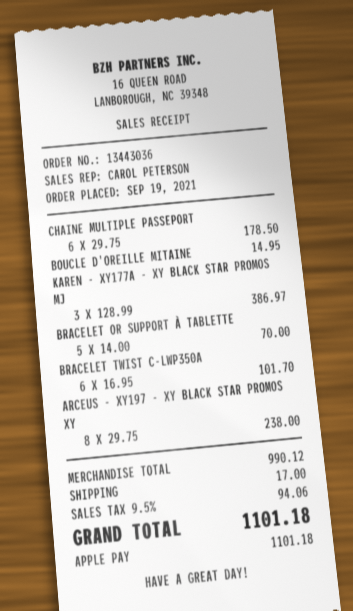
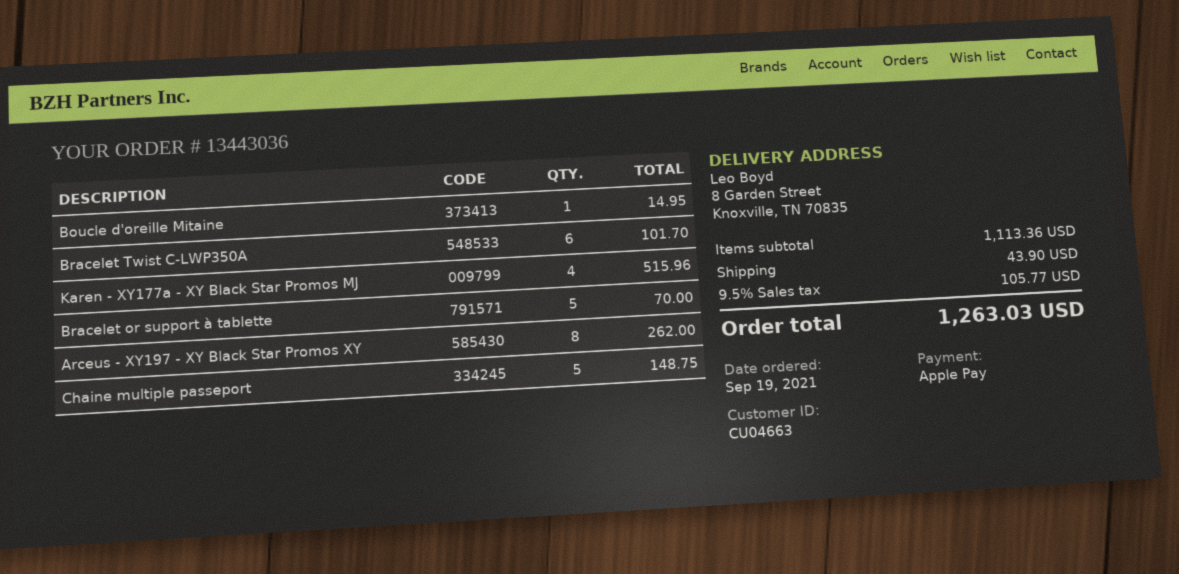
CHAINE MULTIPLE PASSEPORT: 6 for 178.50 -> 5 for 148.75
KAREN - XY177A - XY BLACK STAR PROMOS MJ: 3 for 386.97 -> 4 for 515.96
ARCEUS - XY197 - XY BLACK STAR PROMOS XY: 8 for 238.00 -> 8 for 262.00
subtotal: 990.12 -> 1113.36
shipping: 17.00 -> 43.90
tax: 9.5% = 94.06 -> 9.5% = 105.77
total: 1101.18 -> 1263.03

